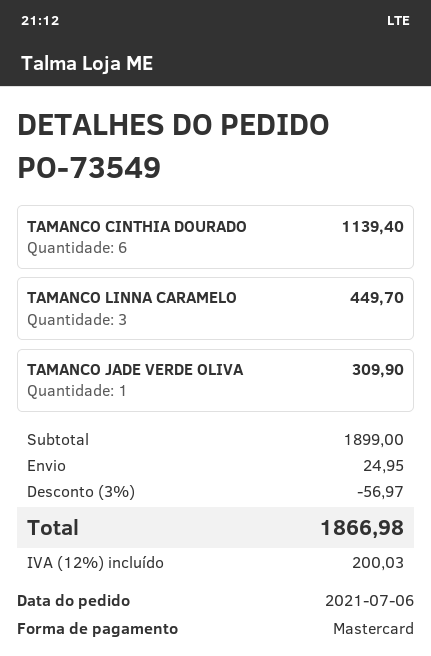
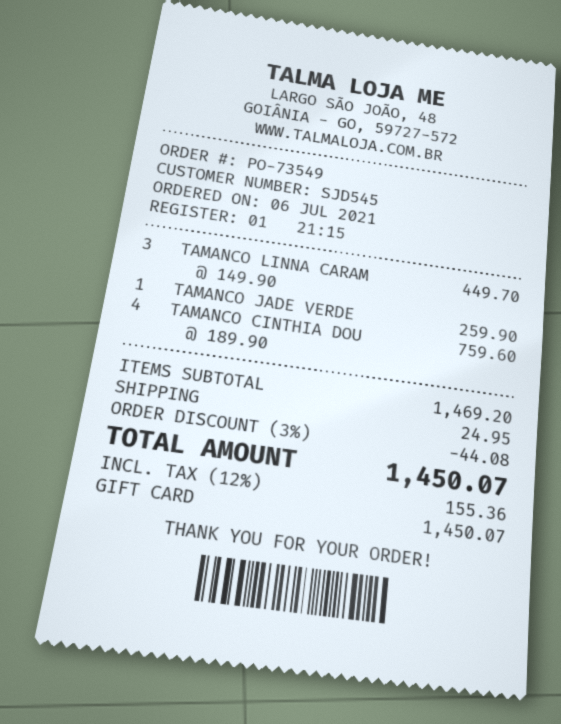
payment method: Mastercard -> gift card
TAMANCO CINTHIA DOURADO: 6 for 1139.40 -> 4 for 759.60
TAMANCO JADE VERDE OLIVA: 1 for 309.90 -> 1 for 259.90
subtotal: 1899.00 -> 1469.20
discount: 3% = 56.97 -> 3% = 44.08
tax: 12% = 200.03 -> 12% = 155.36
total: 1866.98 -> 1450.07

